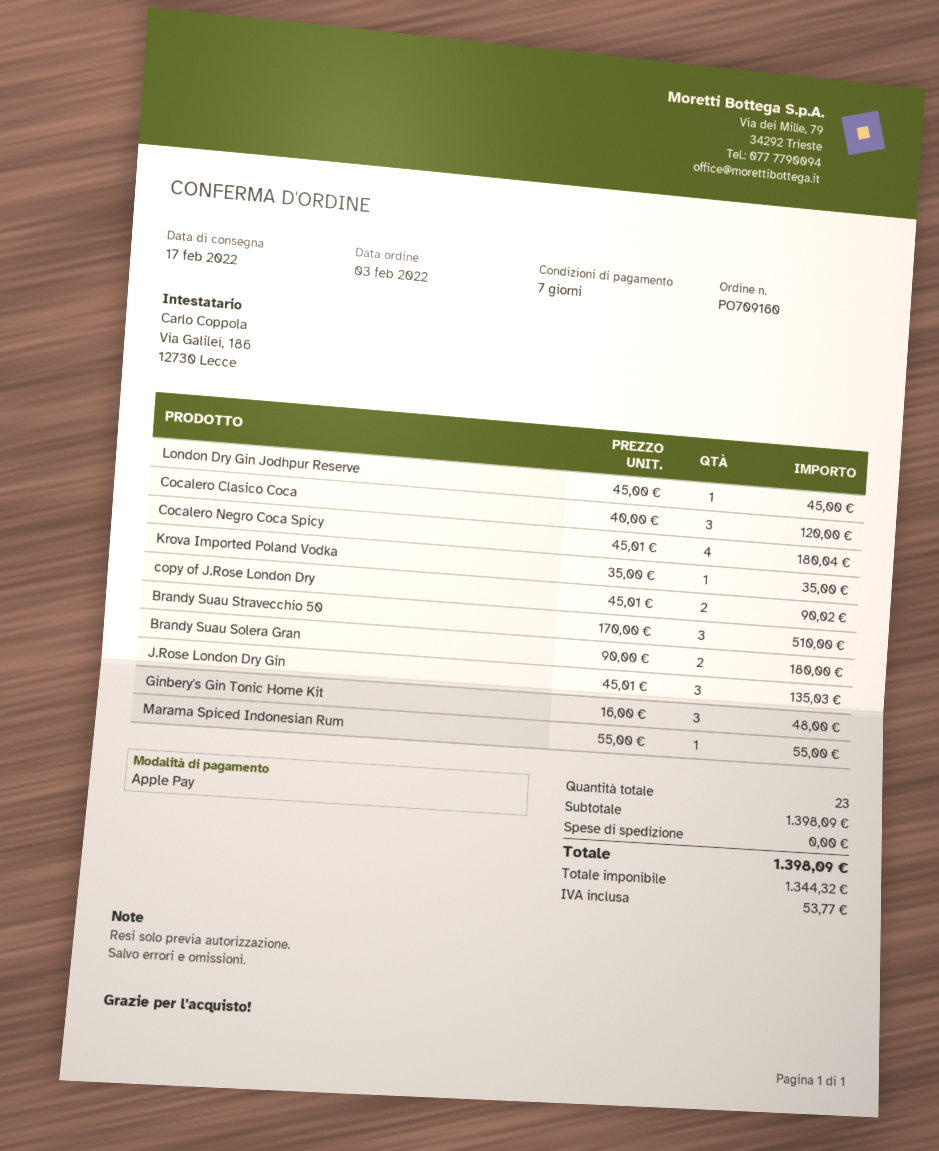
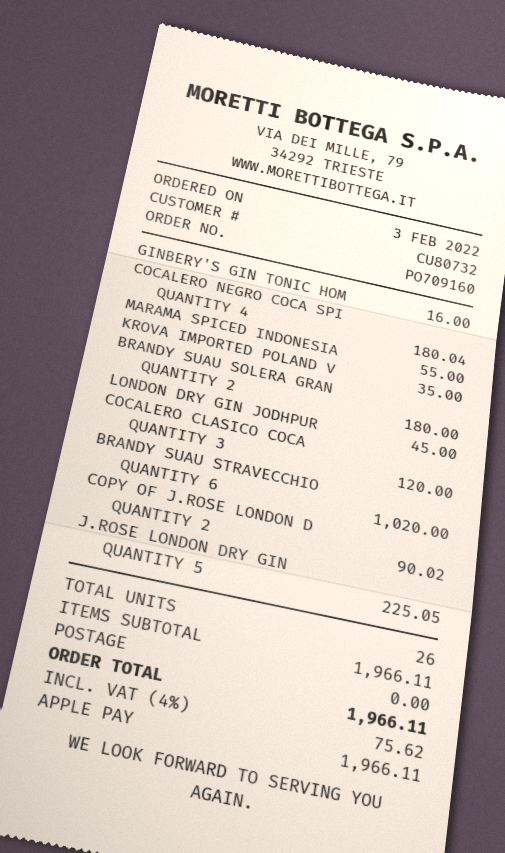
Brandy Suau Stravecchio 50: 3 for 510.00 -> 6 for 1020.00
J.Rose London Dry Gin: 3 for 135.03 -> 5 for 225.05
Ginbery's Gin Tonic Home Kit: 3 for 48.00 -> 1 for 16.00
total quantity: 23 -> 26
subtotal: 1398.09 -> 1966.11
tax: 53.77 -> 75.62
total: 1398.09 -> 1966.11

